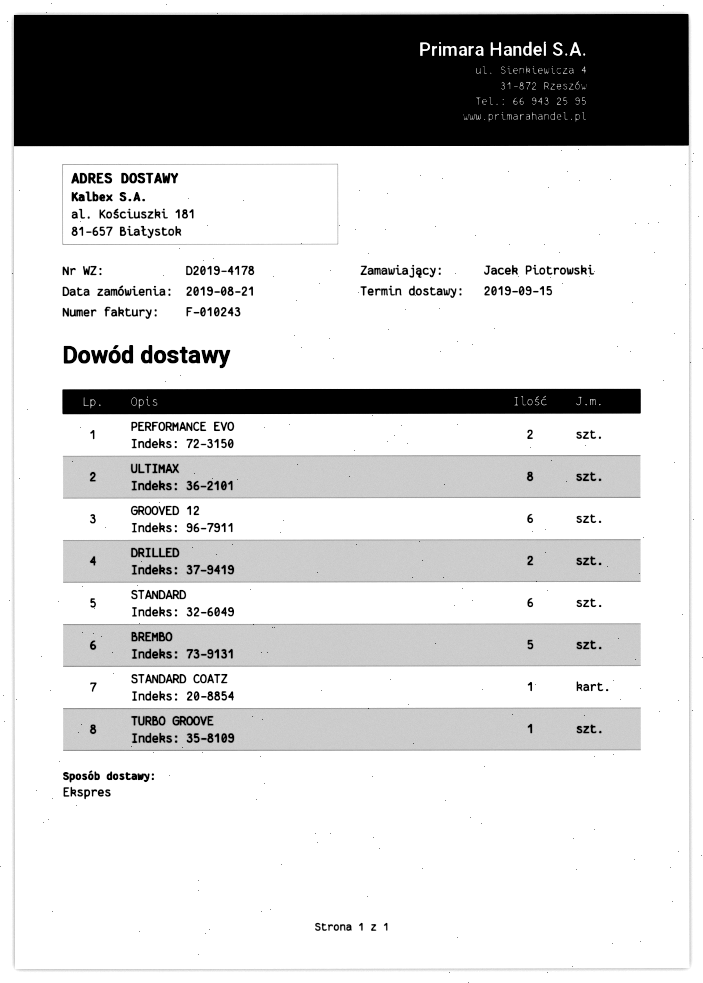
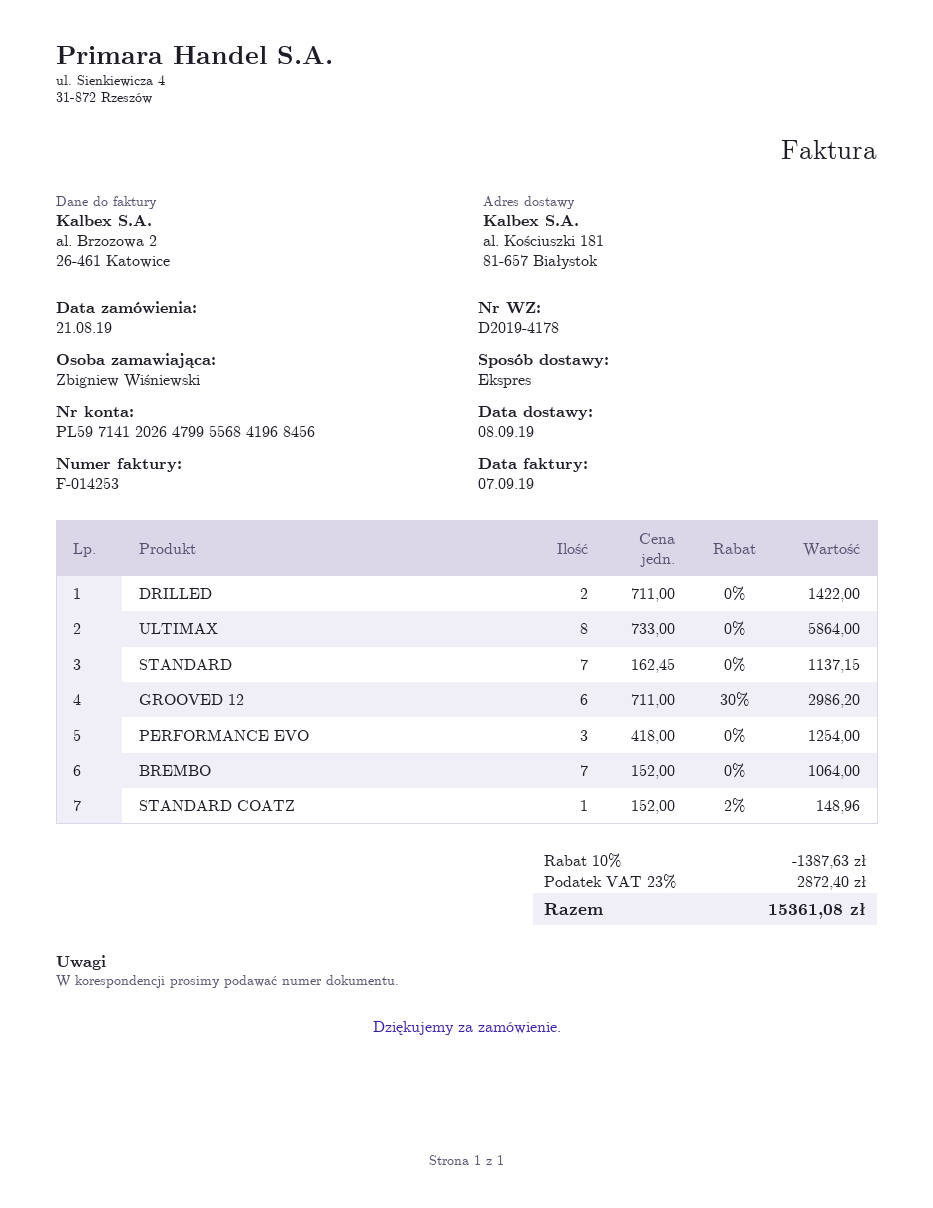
delivery date: 2019-09-15 -> 2019-09-08
invoice number: F-010243 -> F-014253
ordered by: Jacek Piotrowski -> Zbigniew Wiśniewski
PERFORMANCE EVO: 2 -> 3
STANDARD: 6 -> 7
BREMBO: 5 -> 7
TURBO GROOVE: 1 -> none

